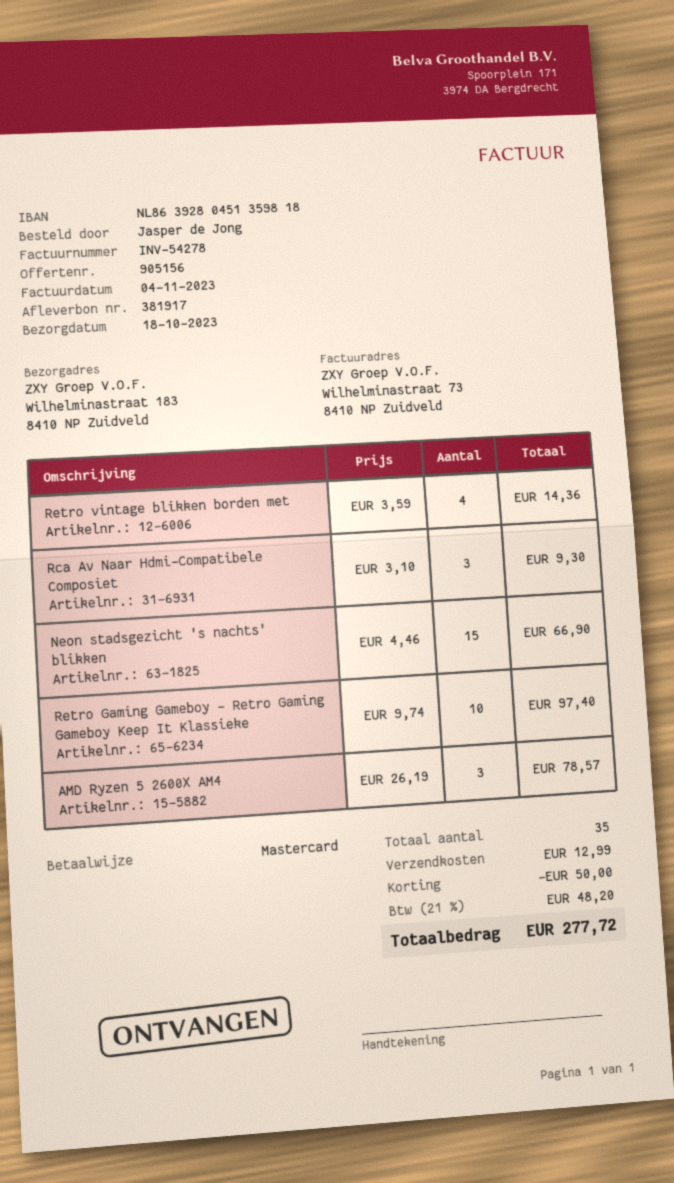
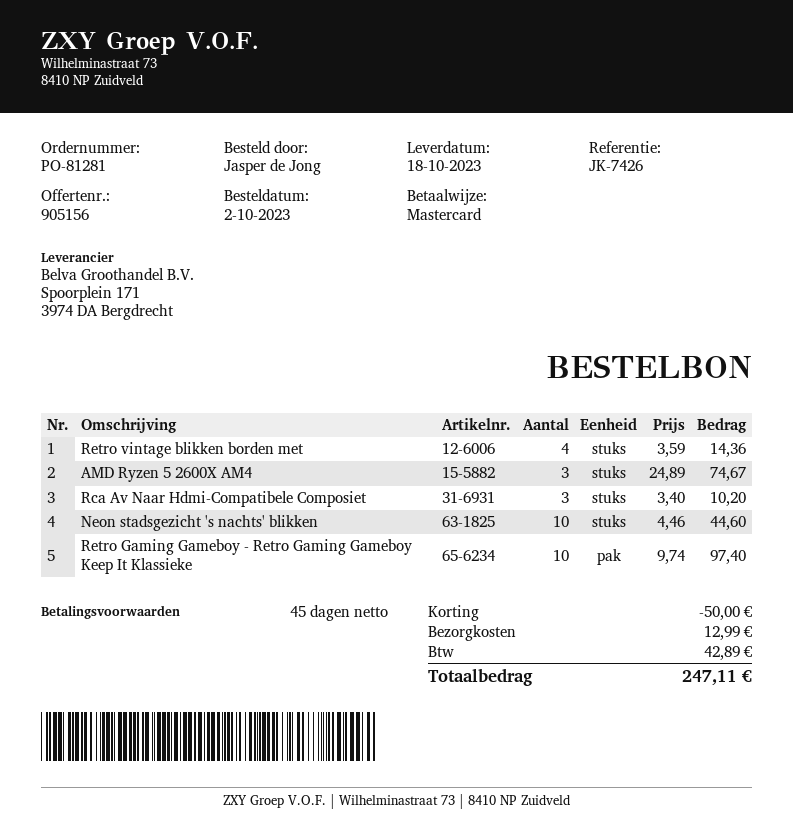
Rca Av Naar Hdmi-Compatibele Composiet: 3 x 3.10 = 9.30 -> 3 x 3.40 = 10.20
Neon stadsgezicht 's nachts' blikken: 15 x 4.46 = 66.90 -> 10 x 4.46 = 44.60
AMD Ryzen 5 2600X AM4: 3 x 26.19 = 78.57 -> 3 x 24.89 = 74.67
tax: 48.20 -> 42.89
total: 277.72 -> 247.11

